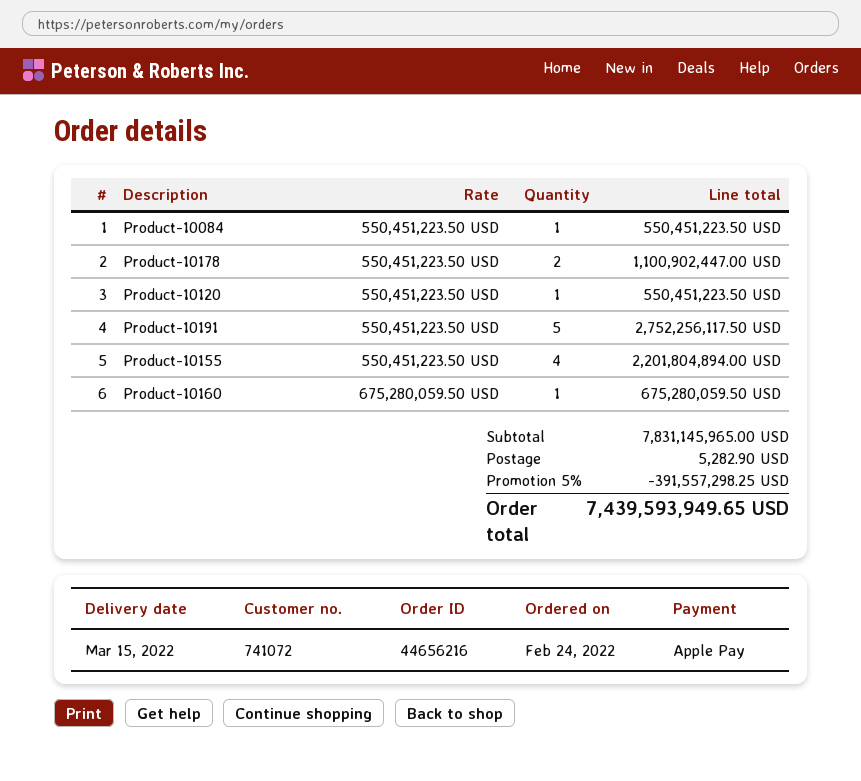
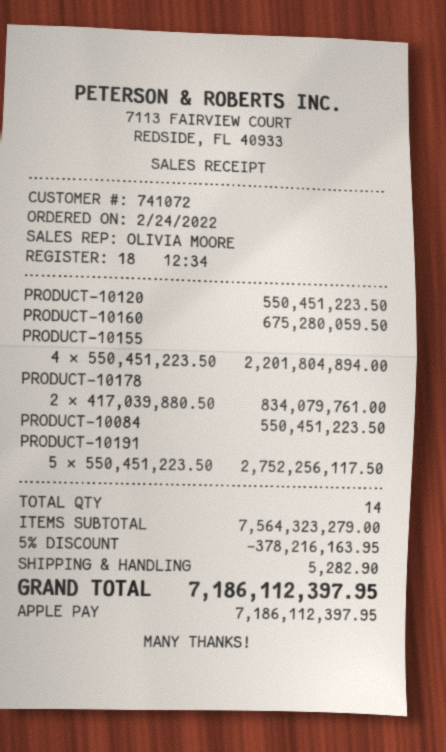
Product-10178: 2 x 550451223.50 = 1100902447.00 -> 2 x 417039880.50 = 834079761.00
subtotal: 7831145965.00 -> 7564323279.00
discount: 5% = 391557298.25 -> 5% = 378216163.95
total: 7439593949.65 -> 7186112397.95

